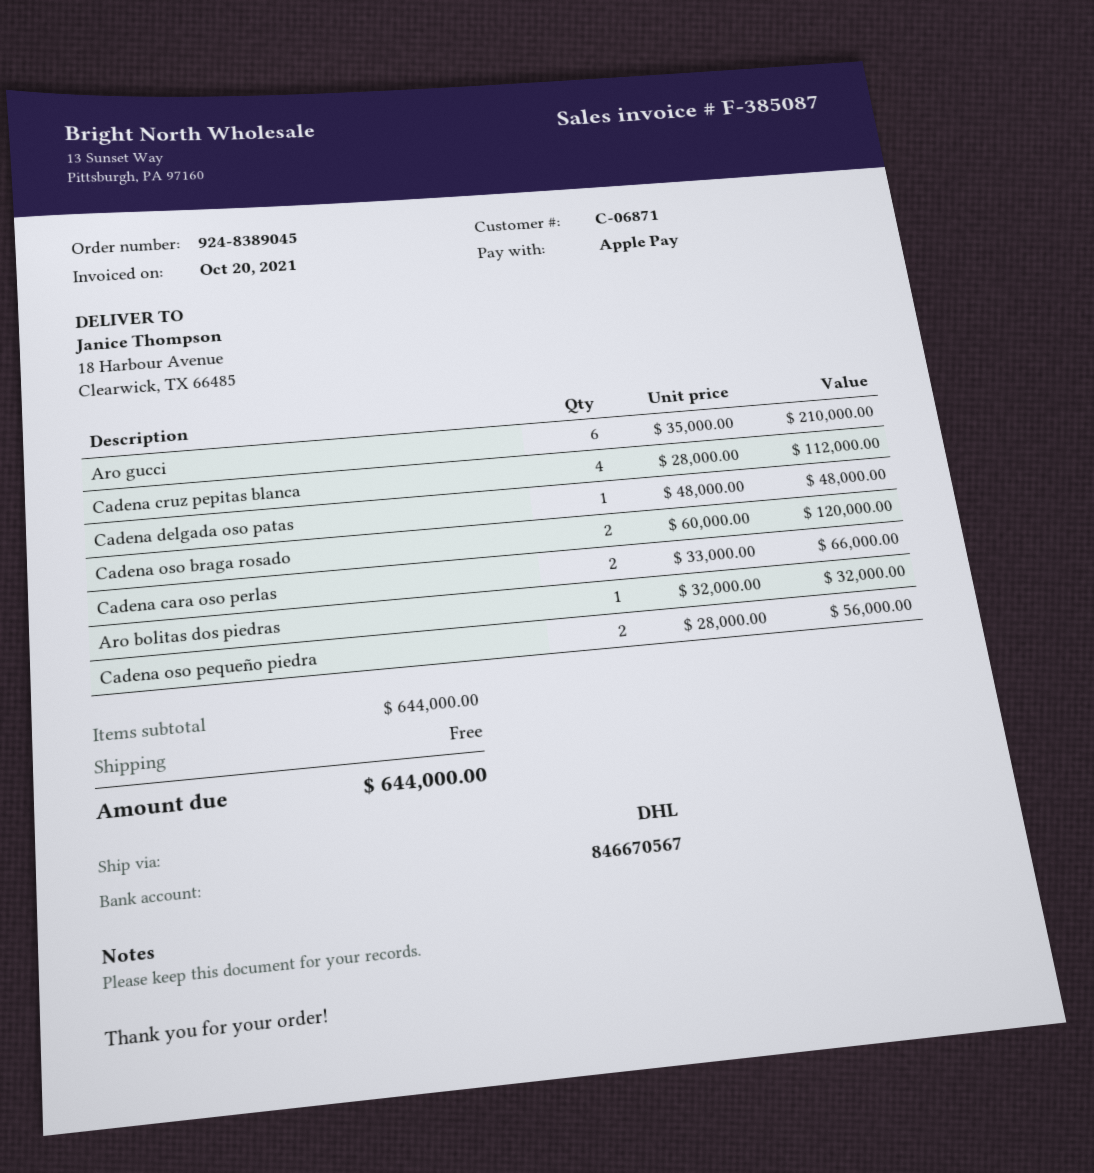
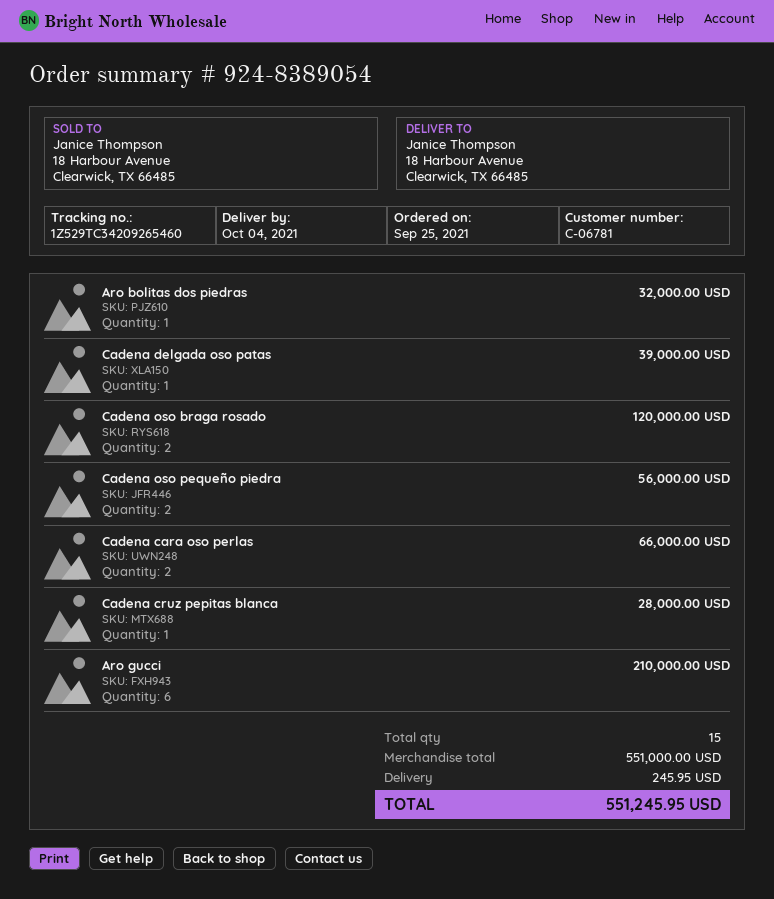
order number: 924-8389045 -> 924-8389054
customer number: C-06871 -> C-06781
Cadena cruz pepitas blanca: 4 for 112000.00 -> 1 for 28000.00
Cadena delgada oso patas: 1 for 48000.00 -> 1 for 39000.00
subtotal: 644000.00 -> 551000.00
shipping: 0.00 -> 245.95
total: 644000.00 -> 551245.95

